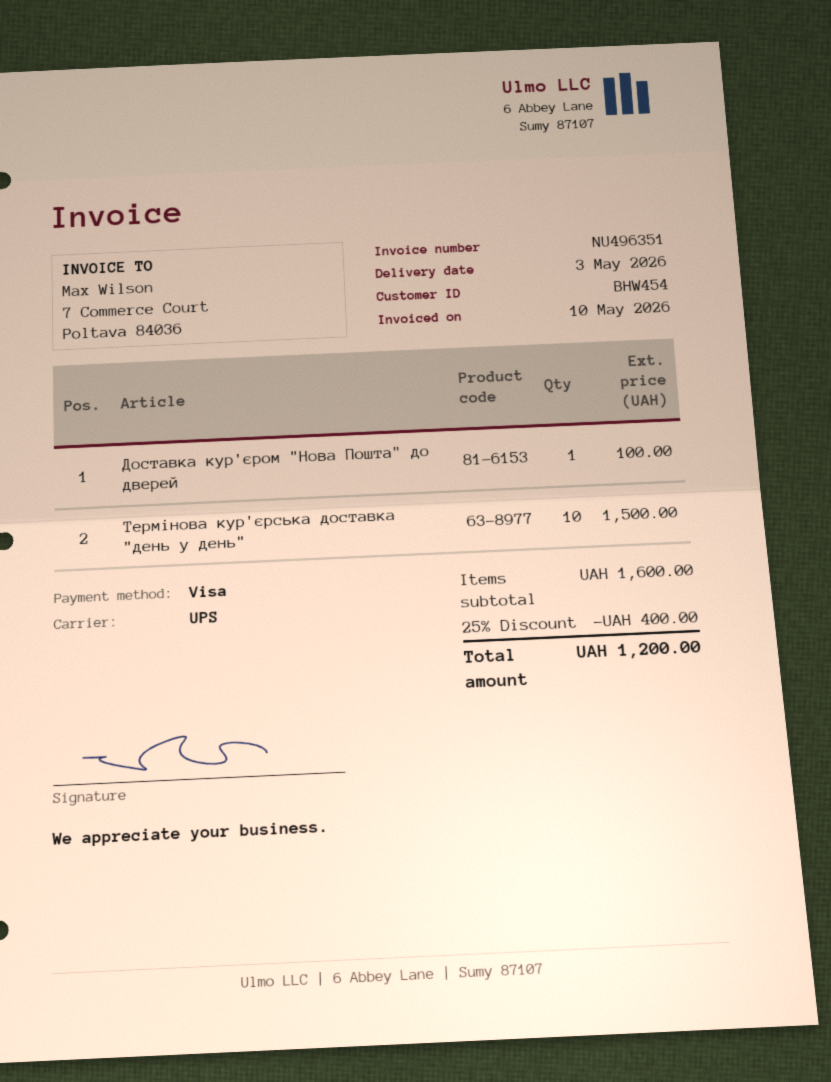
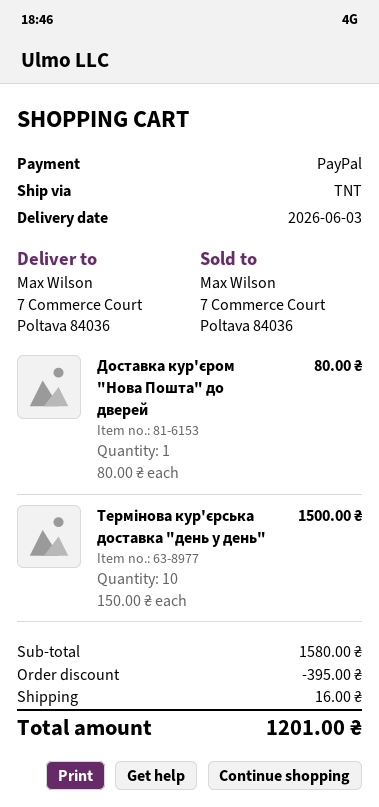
delivery date: 2026-05-03 -> 2026-06-03
payment method: Visa -> PayPal
shipping method: UPS -> TNT
Доставка кур'єром "Нова Пошта" до дверей: 1 for 100.00 -> 1 for 80.00
subtotal: 1600.00 -> 1580.00
discount: 400.00 -> 395.00
shipping: none -> 16.00
total: 1200.00 -> 1201.00

